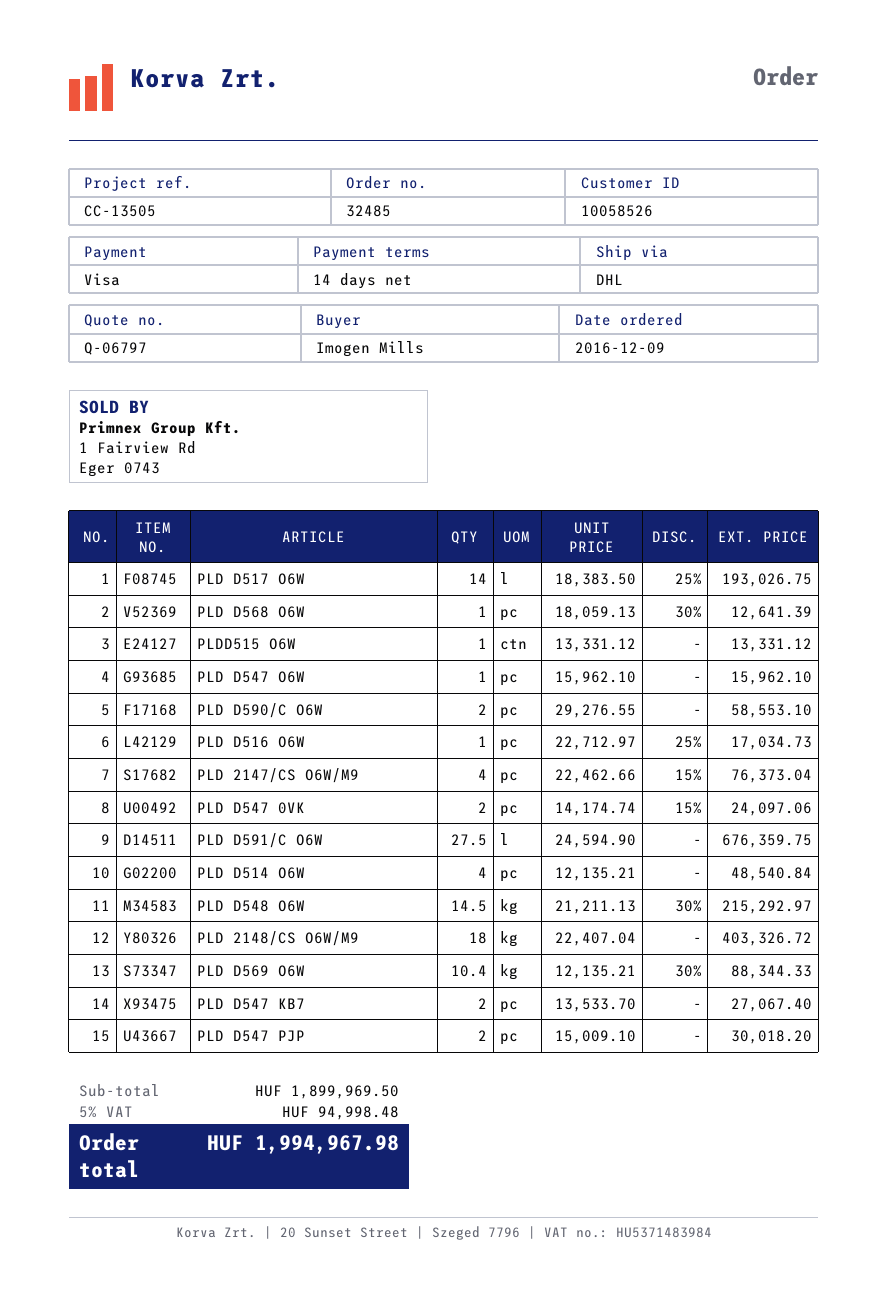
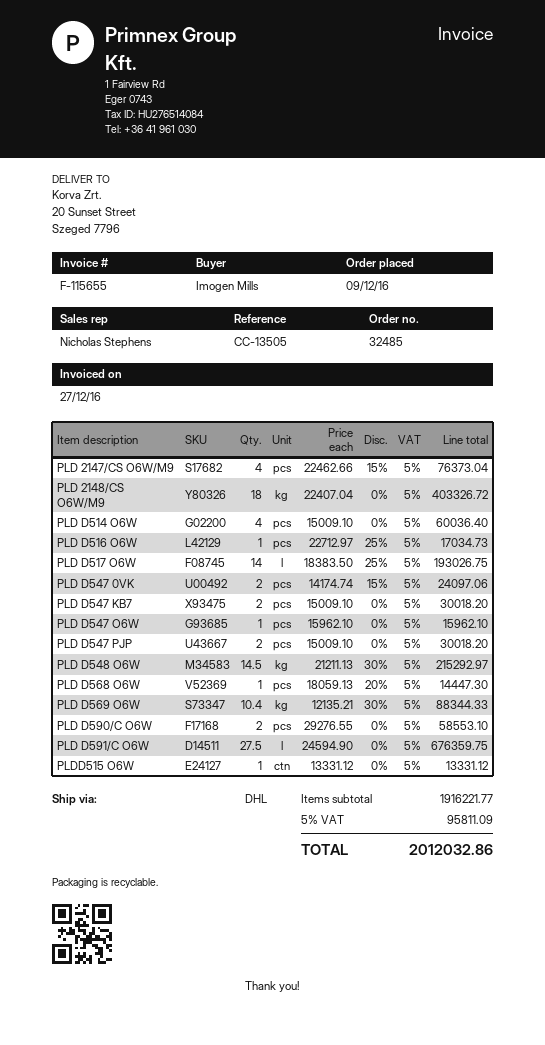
PLD D568 O6W: 1 x 18059.13 - 30% = 12641.39 -> 1 x 18059.13 - 20% = 14447.30
PLD D514 O6W: 4 x 12135.21 = 48540.84 -> 4 x 15009.10 = 60036.40
PLD D547 KB7: 2 x 13533.70 = 27067.40 -> 2 x 15009.10 = 30018.20
subtotal: 1899969.50 -> 1916221.77
tax: 5% = 94998.48 -> 5% = 95811.09
total: 1994967.98 -> 2012032.86

